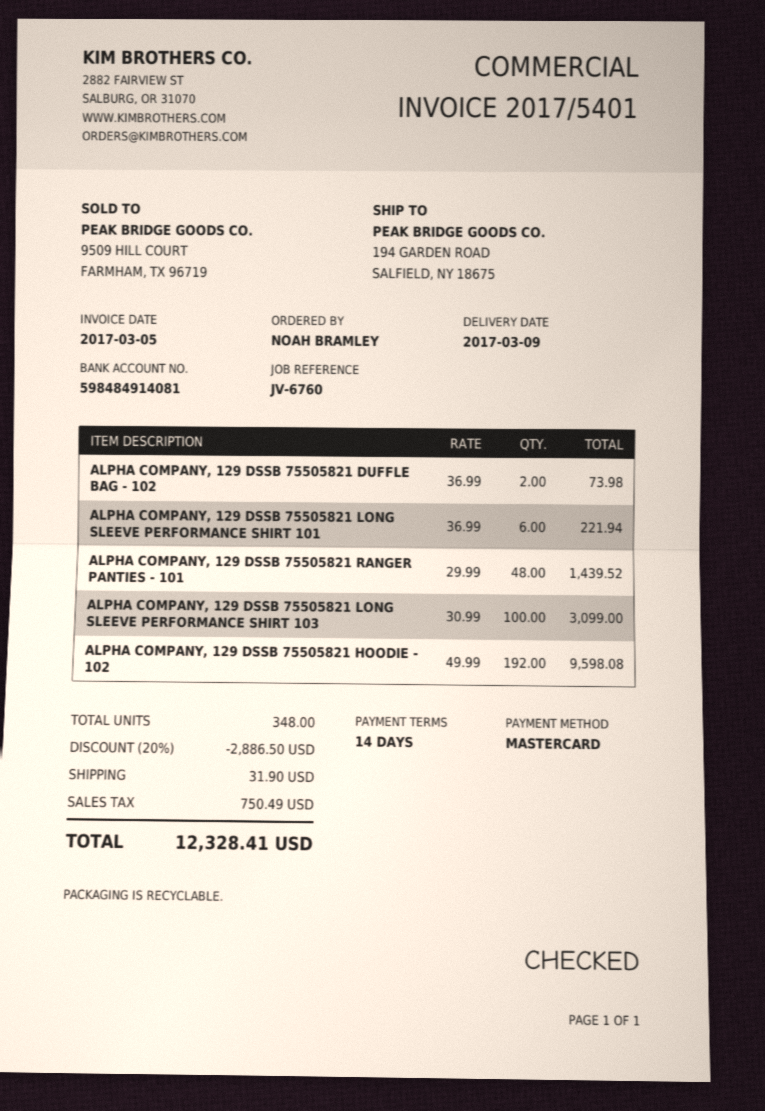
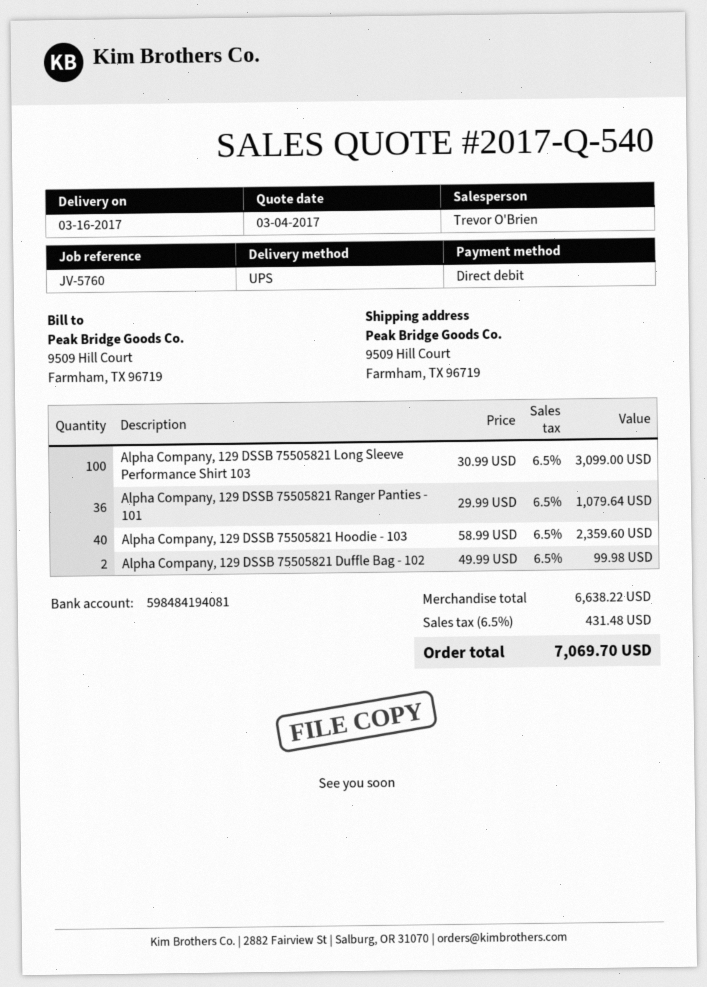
delivery date: 2017-03-09 -> 2017-03-16
reference: JV-6760 -> JV-5760
payment method: Mastercard -> direct debit
bank account: 598484914081 -> 598484194081
ship to: 194 GARDEN ROAD, SALFIELD, NY 18675 -> 9509 Hill Court, Farmham, TX 96719
ALPHA COMPANY, 129 DSSB 75505821 DUFFLE BAG - 102: 2 x 36.99 = 73.98 -> 2 x 49.99 = 99.98
ALPHA COMPANY, 129 DSSB 75505821 LONG SLEEVE PERFORMANCE SHIRT 101: 6 x 36.99 = 221.94 -> none
ALPHA COMPANY, 129 DSSB 75505821 RANGER PANTIES - 101: 48 x 29.99 = 1439.52 -> 36 x 29.99 = 1079.64
ALPHA COMPANY, 129 DSSB 75505821 HOODIE - 102: 192 x 49.99 = 9598.08 -> none
Alpha Company, 129 DSSB 75505821 Hoodie - 103: none -> 40 x 58.99 = 2359.60
discount: 20% = 2886.50 -> none
shipping: 31.90 -> none
tax: 750.49 -> 431.48
total: 12328.41 -> 7069.70

